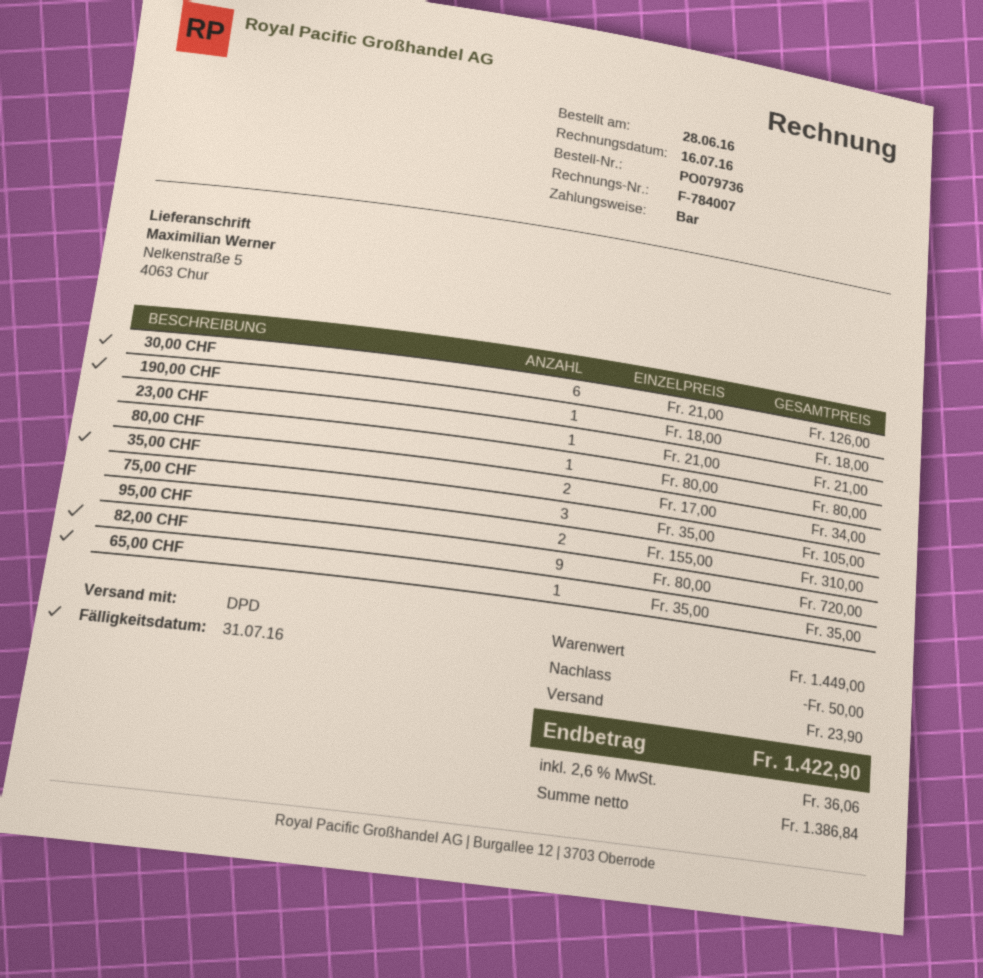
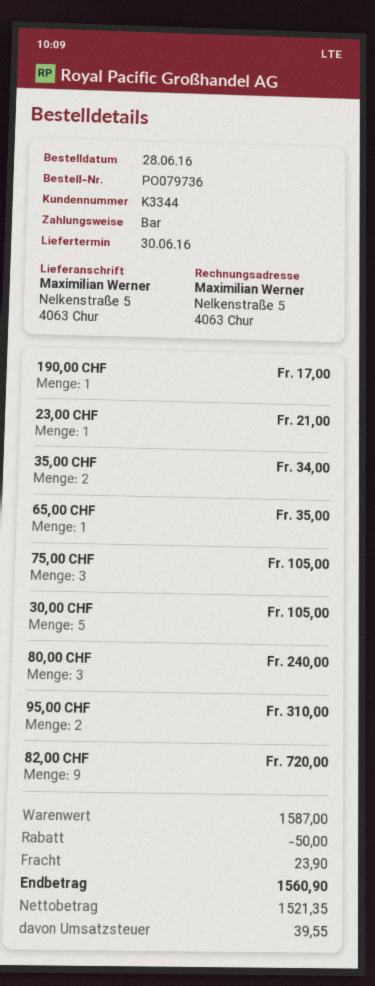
30,00 CHF: 6 for 126.00 -> 5 for 105.00
190,00 CHF: 1 for 18.00 -> 1 for 17.00
80,00 CHF: 1 for 80.00 -> 3 for 240.00
subtotal: 1449.00 -> 1587.00
net: 1386.84 -> 1521.35
tax: 36.06 -> 39.55
total: 1422.90 -> 1560.90

